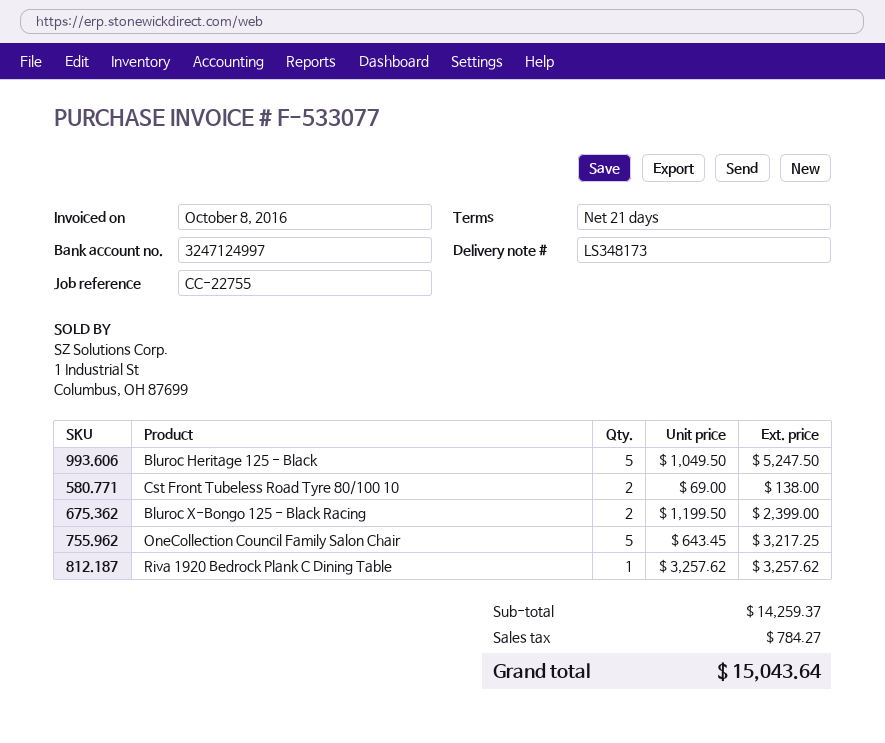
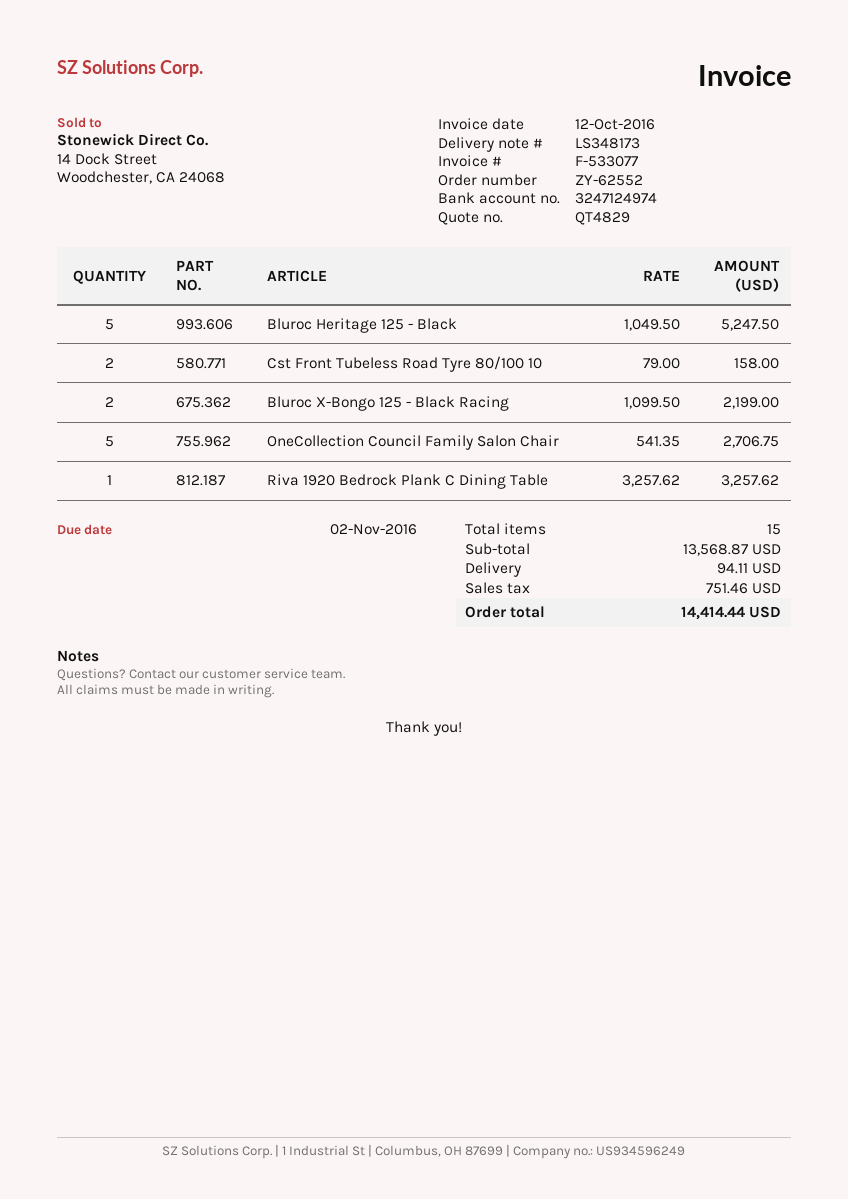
invoice date: 2016-10-08 -> 2016-10-12
bank account: 3247124997 -> 3247124974
Cst Front Tubeless Road Tyre 80/100 10: 2 x 69.00 = 138.00 -> 2 x 79.00 = 158.00
Bluroc X-Bongo 125 - Black Racing: 2 x 1199.50 = 2399.00 -> 2 x 1099.50 = 2199.00
OneCollection Council Family Salon Chair: 5 x 643.45 = 3217.25 -> 5 x 541.35 = 2706.75
subtotal: 14259.37 -> 13568.87
shipping: none -> 94.11
tax: 784.27 -> 751.46
total: 15043.64 -> 14414.44

